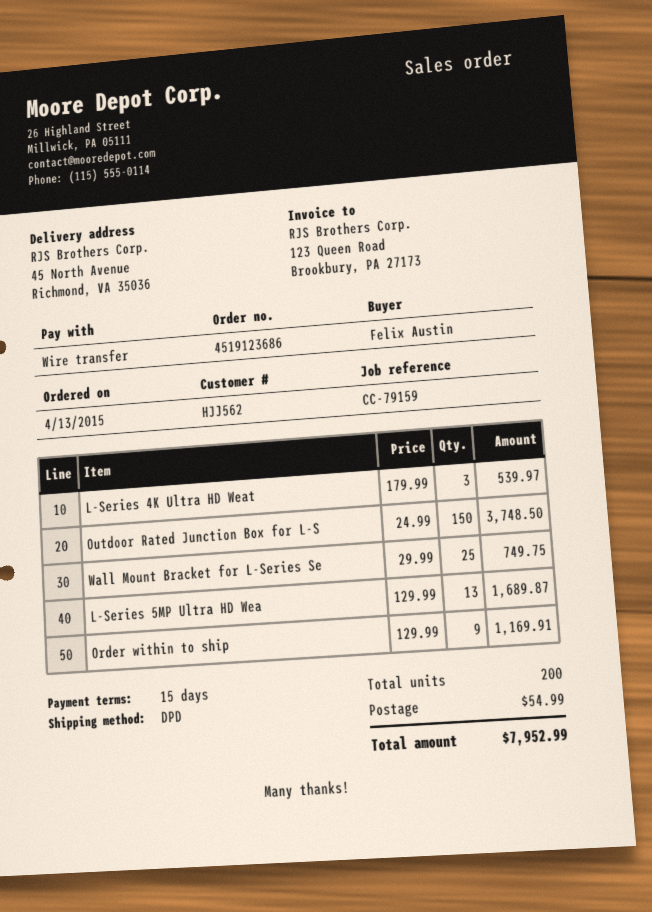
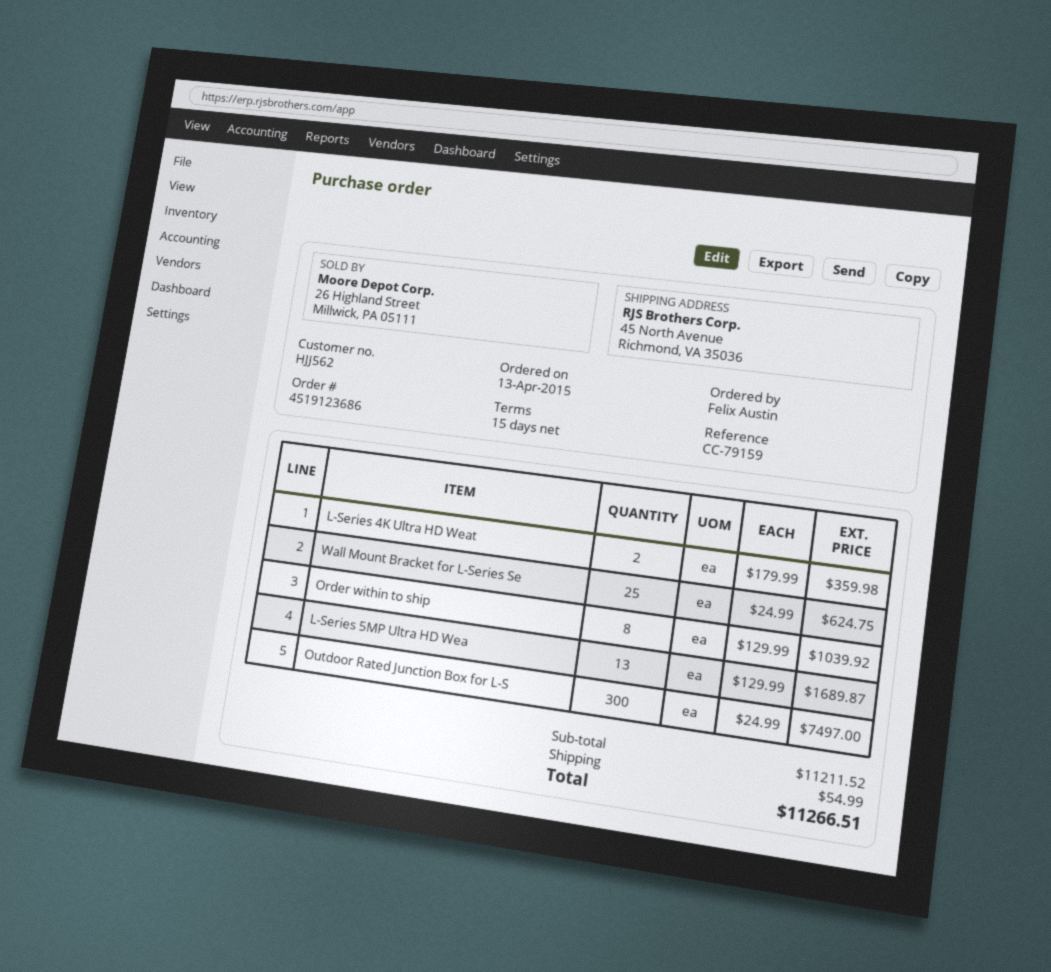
L-Series 4K Ultra HD Weat: 3 x 179.99 = 539.97 -> 2 x 179.99 = 359.98
Outdoor Rated Junction Box for L-S: 150 x 24.99 = 3748.50 -> 300 x 24.99 = 7497.00
Wall Mount Bracket for L-Series Se: 25 x 29.99 = 749.75 -> 25 x 24.99 = 624.75
Order within to ship: 9 x 129.99 = 1169.91 -> 8 x 129.99 = 1039.92
total: 7952.99 -> 11266.51

